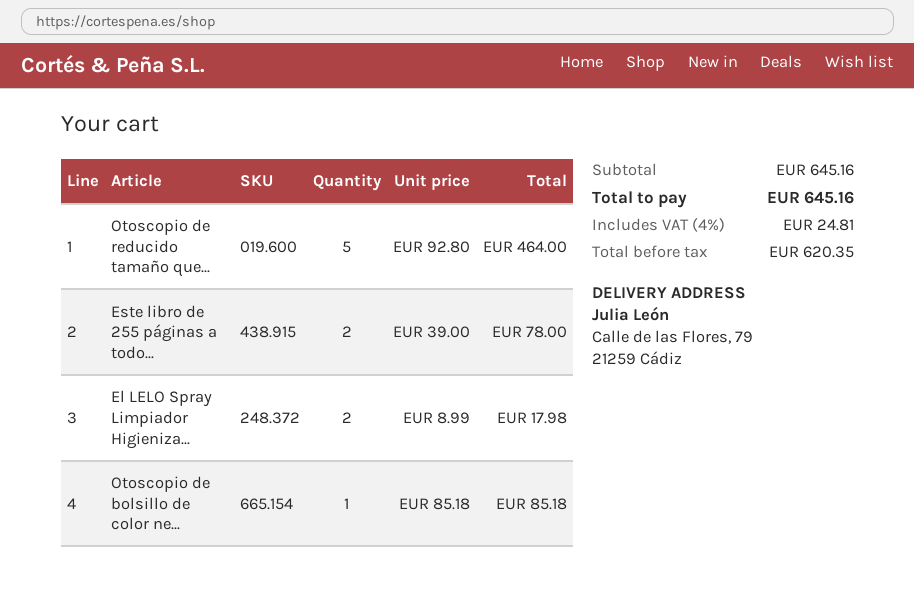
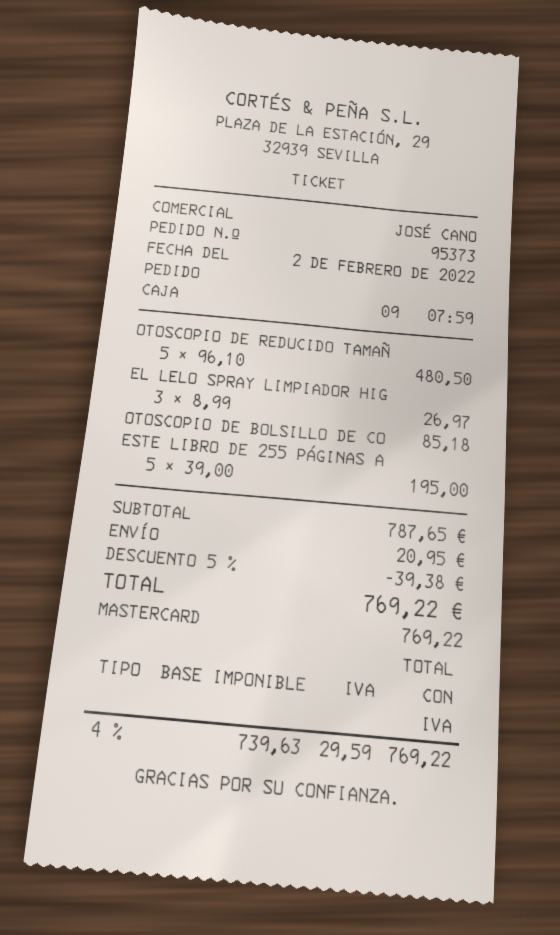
Otoscopio de reducido tamaño que...: 5 x 92.80 = 464.00 -> 5 x 96.10 = 480.50
Este libro de 255 páginas a todo...: 2 x 39.00 = 78.00 -> 5 x 39.00 = 195.00
El LELO Spray Limpiador Higieniza...: 2 x 8.99 = 17.98 -> 3 x 8.99 = 26.97
subtotal: 645.16 -> 787.65
discount: none -> 5% = 39.38
shipping: none -> 20.95
net: 620.35 -> 739.63
tax: 4% = 24.81 -> 4% = 29.59
total: 645.16 -> 769.22

